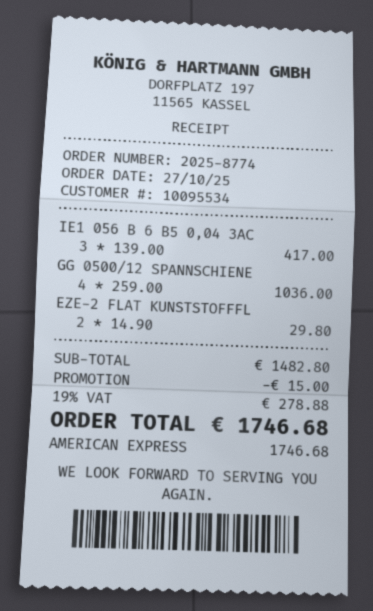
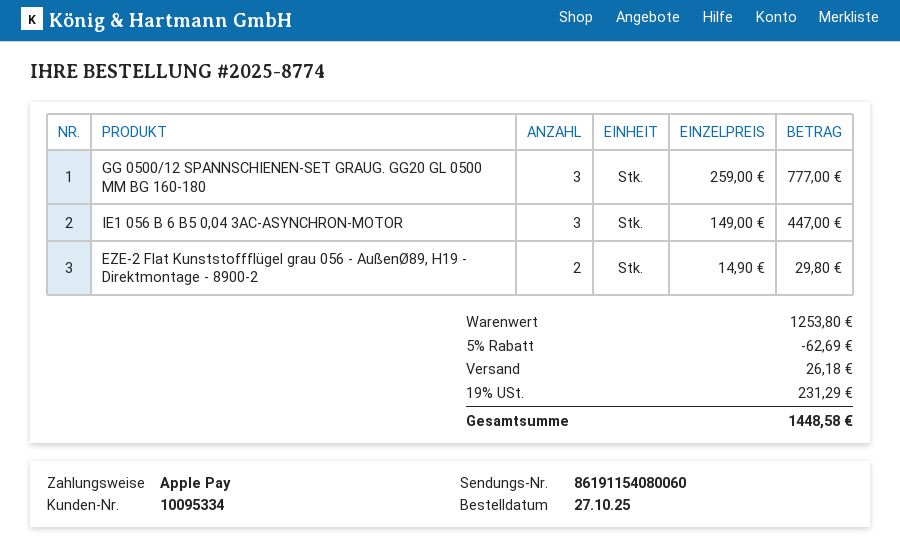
customer number: 10095534 -> 10095334
payment method: American Express -> Apple Pay
IE1 056 B 6 B5 0,04 3AC: 3 x 139.00 = 417.00 -> 3 x 149.00 = 447.00
GG 0500/12 SPANNSCHIENE: 4 x 259.00 = 1036.00 -> 3 x 259.00 = 777.00
subtotal: 1482.80 -> 1253.80
discount: 15.00 -> 62.69
shipping: none -> 26.18
tax: 19% = 278.88 -> 19% = 231.29
total: 1746.68 -> 1448.58

